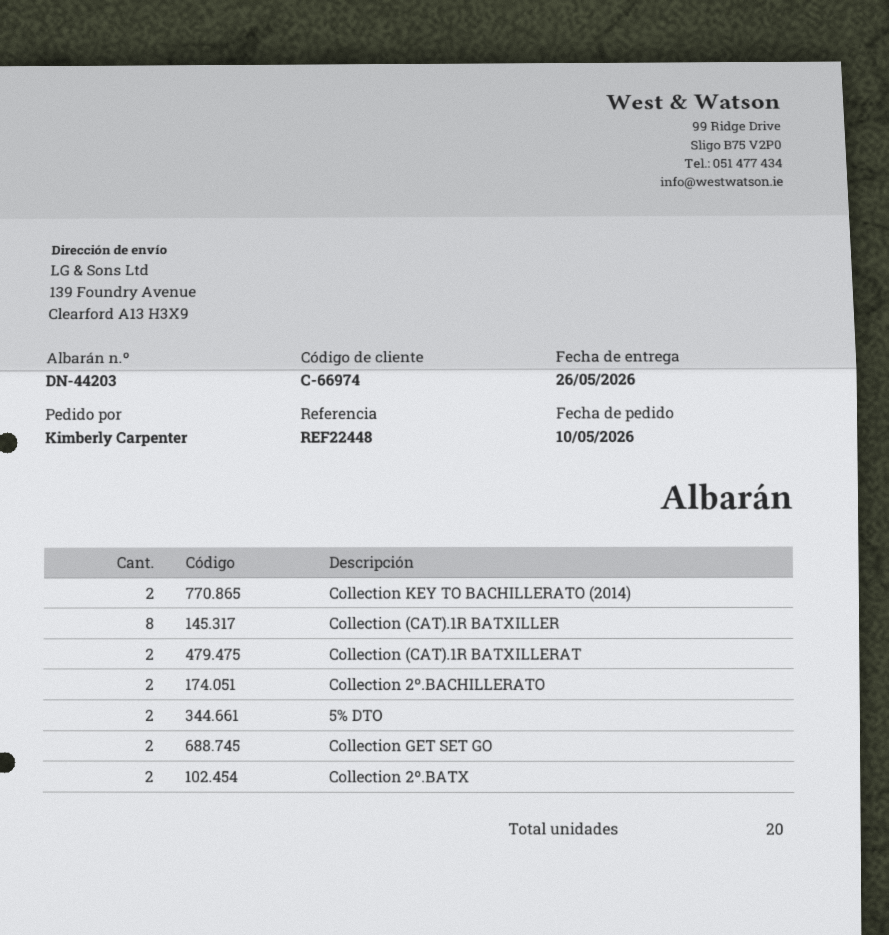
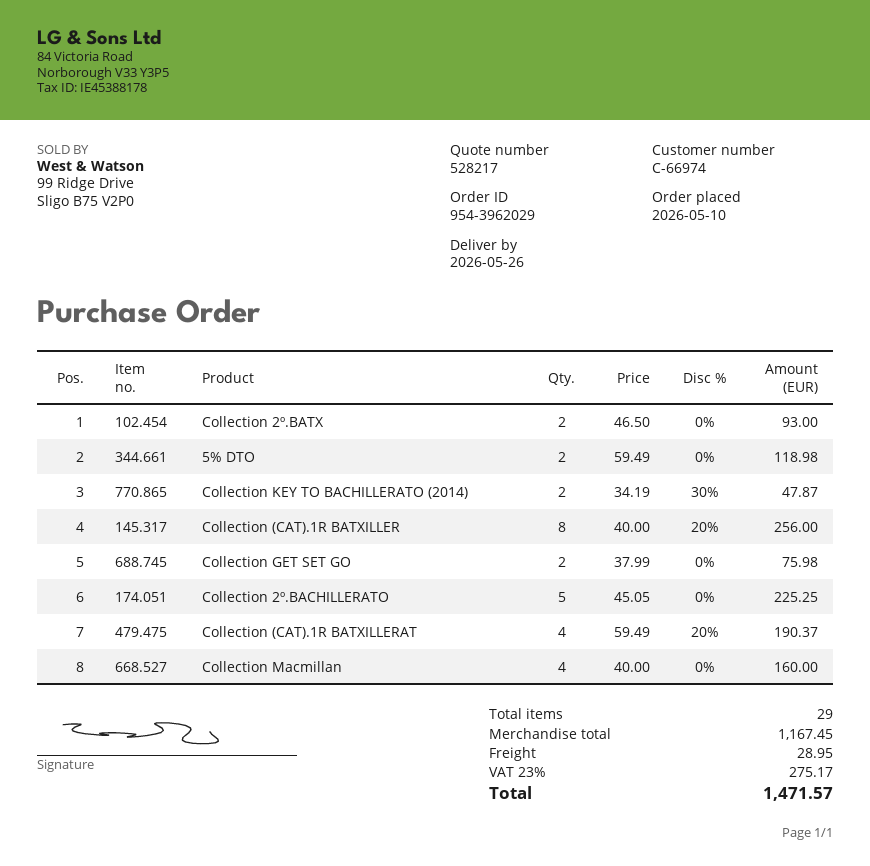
Collection (CAT).1R BATXILLERAT: 2 -> 4
Collection 2º.BACHILLERATO: 2 -> 5
Collection Macmillan: none -> 4
total quantity: 20 -> 29

